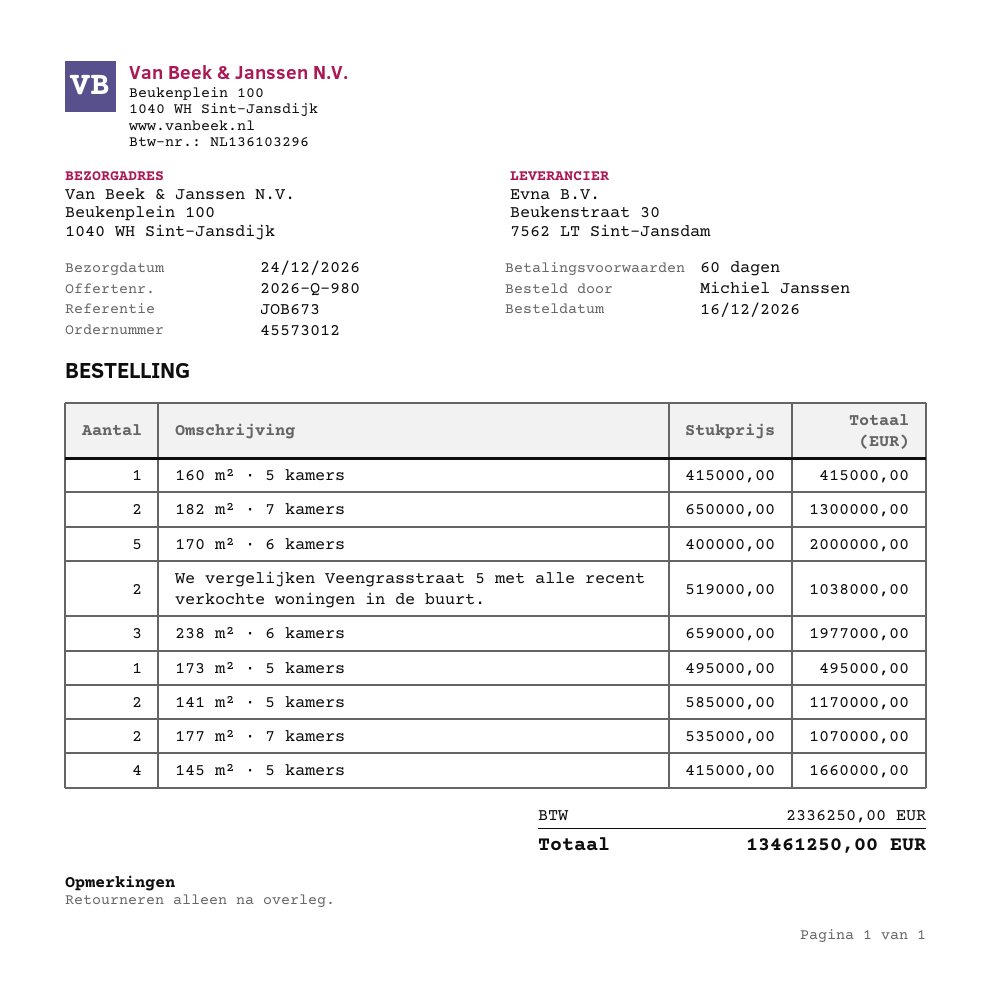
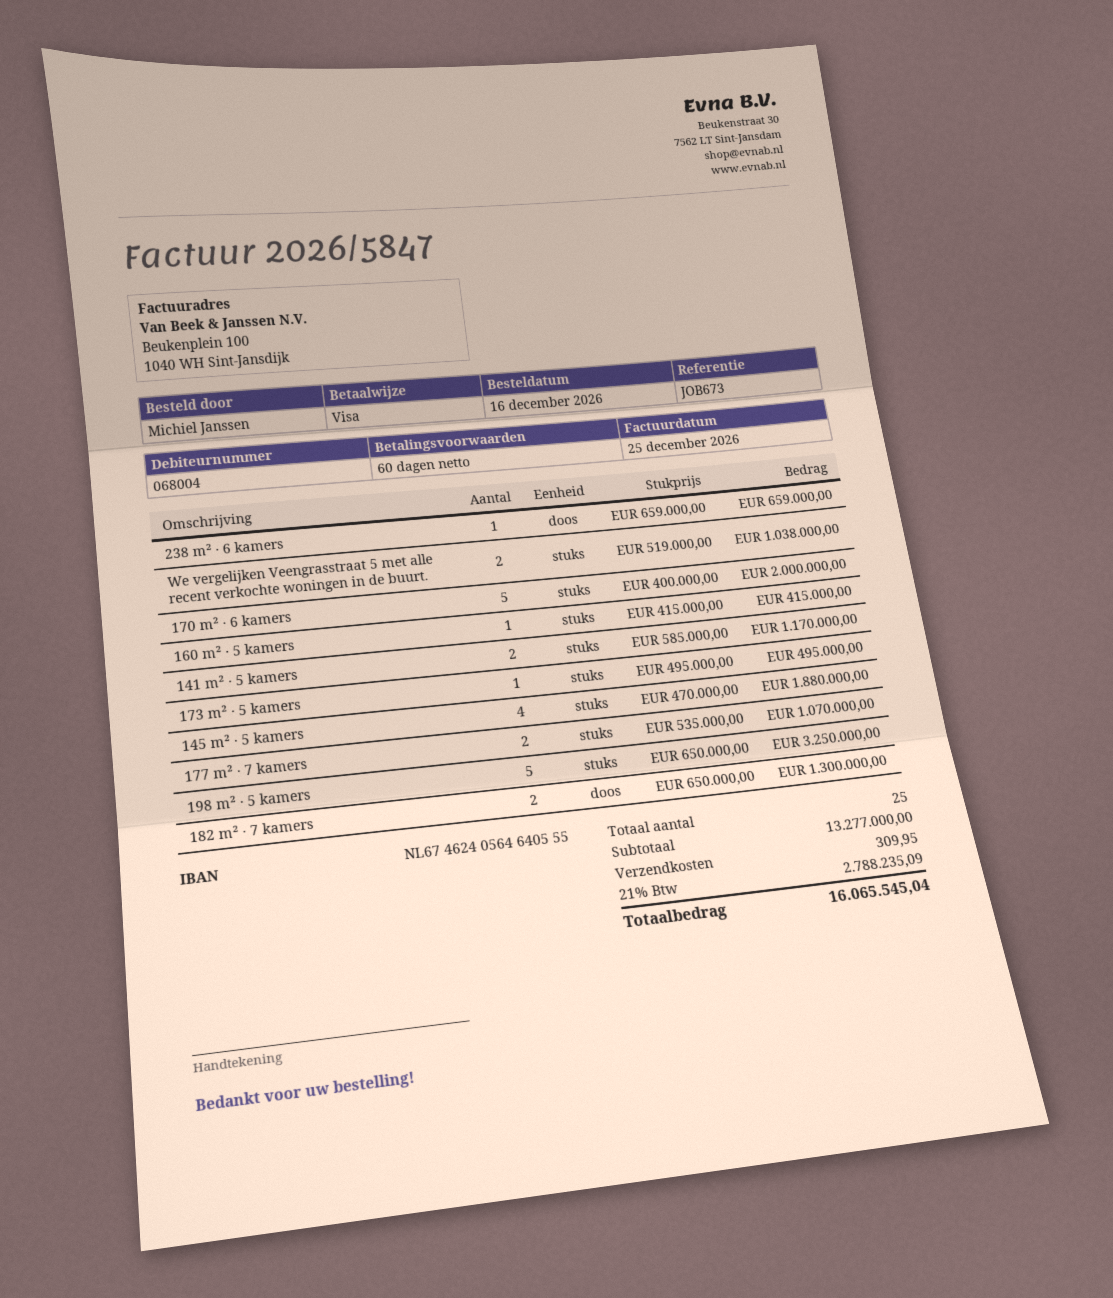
238 m² · 6 kamers: 3 x 659000.00 = 1977000.00 -> 1 x 659000.00 = 659000.00
145 m² · 5 kamers: 4 x 415000.00 = 1660000.00 -> 4 x 470000.00 = 1880000.00
198 m² · 5 kamers: none -> 5 x 650000.00 = 3250000.00
shipping: none -> 309.95
tax: 2336250.00 -> 2788235.09
total: 13461250.00 -> 16065545.04

